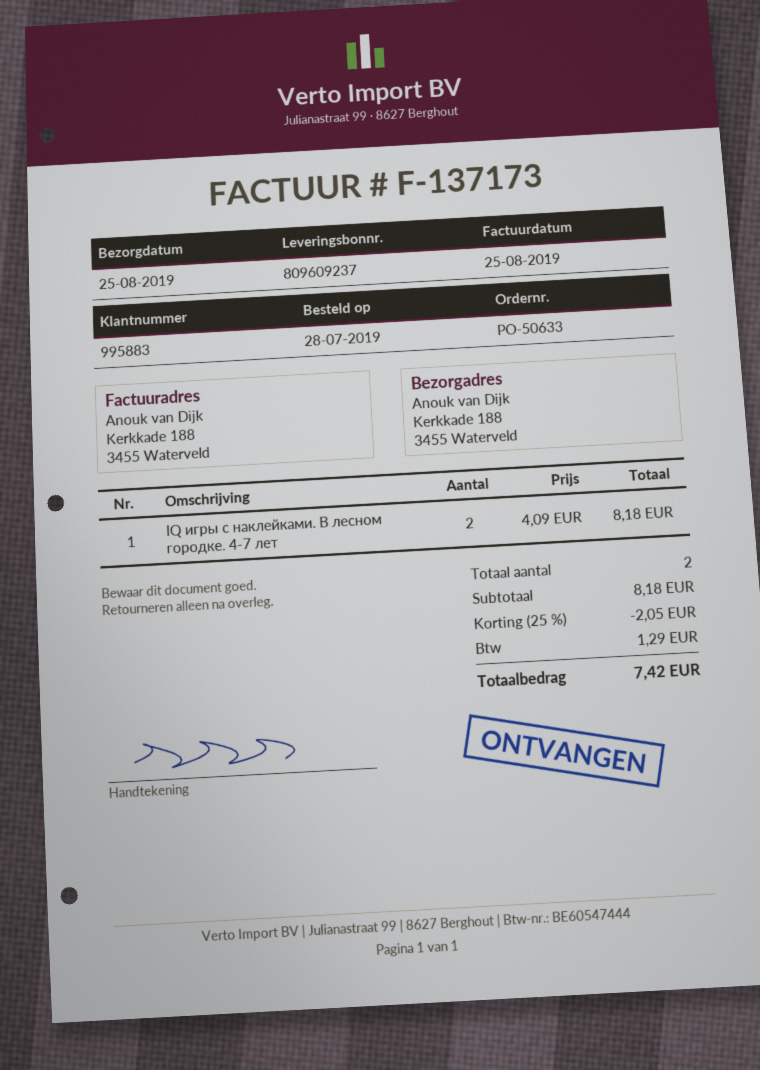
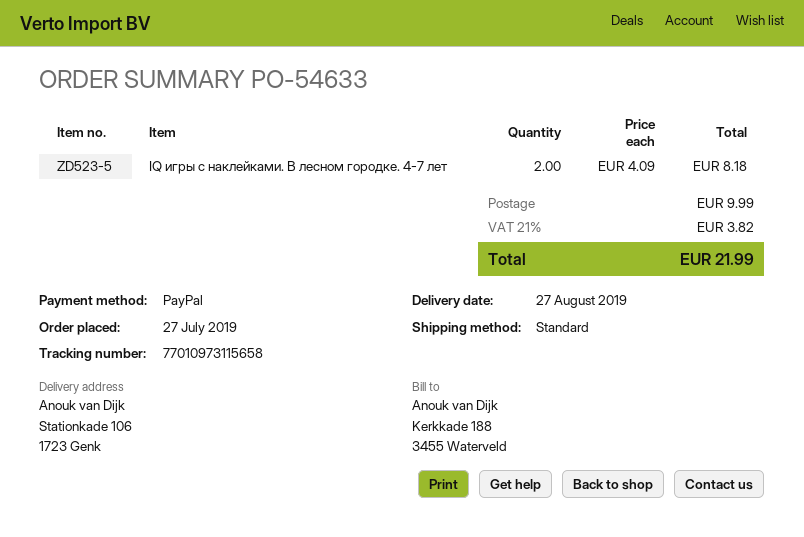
order number: PO-50633 -> PO-54633
order date: 2019-07-28 -> 2019-07-27
delivery date: 2019-08-25 -> 2019-08-27
ship to: Kerkkade 188, 3455 Waterveld -> Stationkade 106, 1723 Genk
discount: 25% = 2.05 -> none
shipping: none -> 9.99
tax: 1.29 -> 3.82
total: 7.42 -> 21.99

